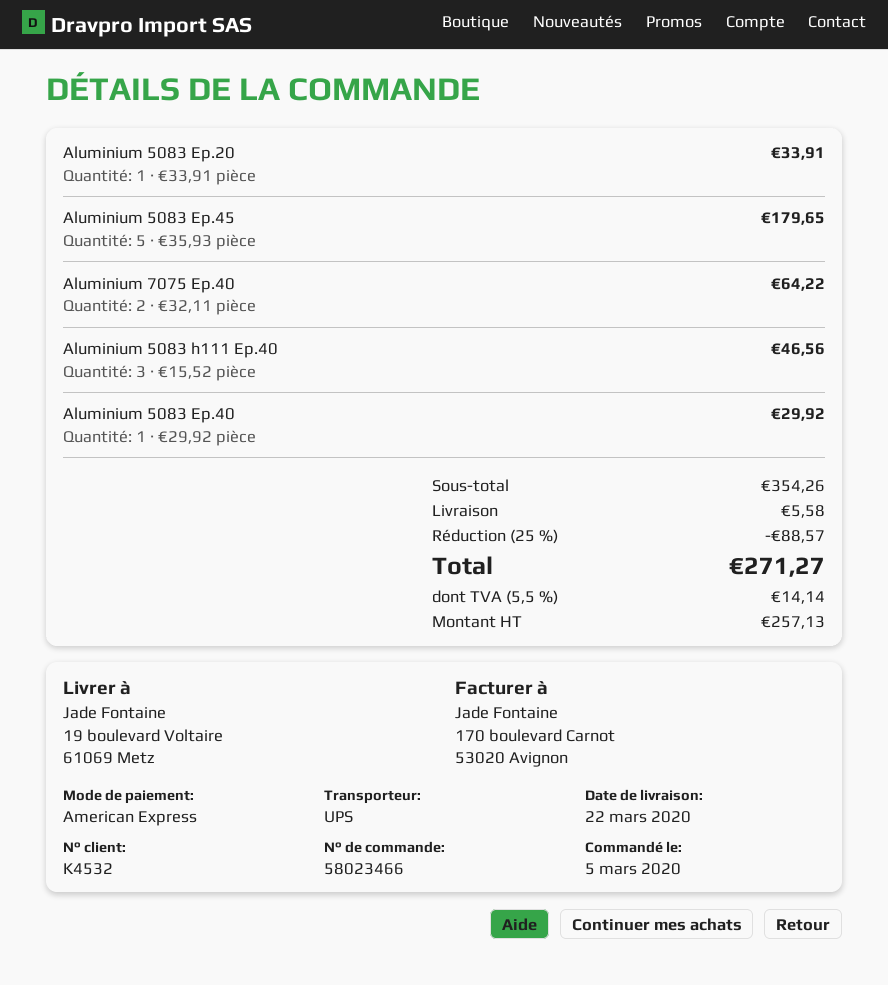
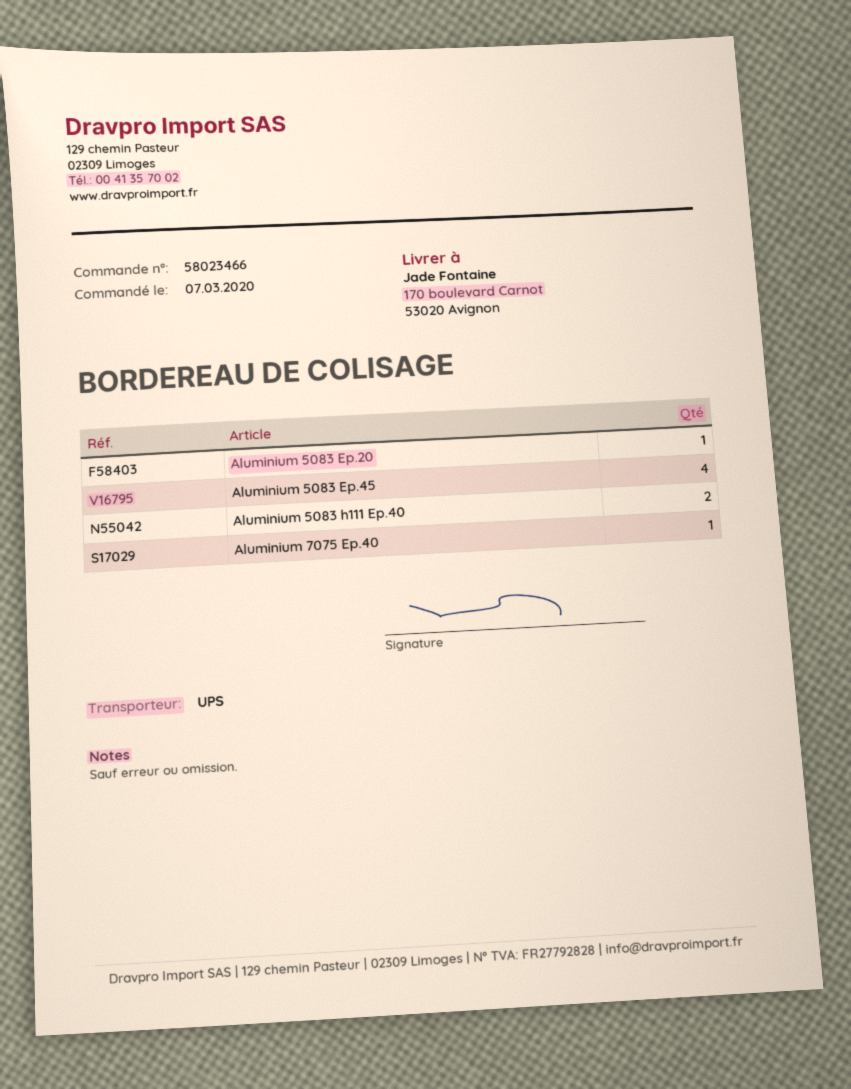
order date: 2020-03-05 -> 2020-03-07
ship to: 19 boulevard Voltaire, 61069 Metz -> 170 boulevard Carnot, 53020 Avignon
Aluminium 5083 Ep.45: 5 -> 4
Aluminium 7075 Ep.40: 2 -> 1
Aluminium 5083 h111 Ep.40: 3 -> 2
Aluminium 5083 Ep.40: 1 -> none

